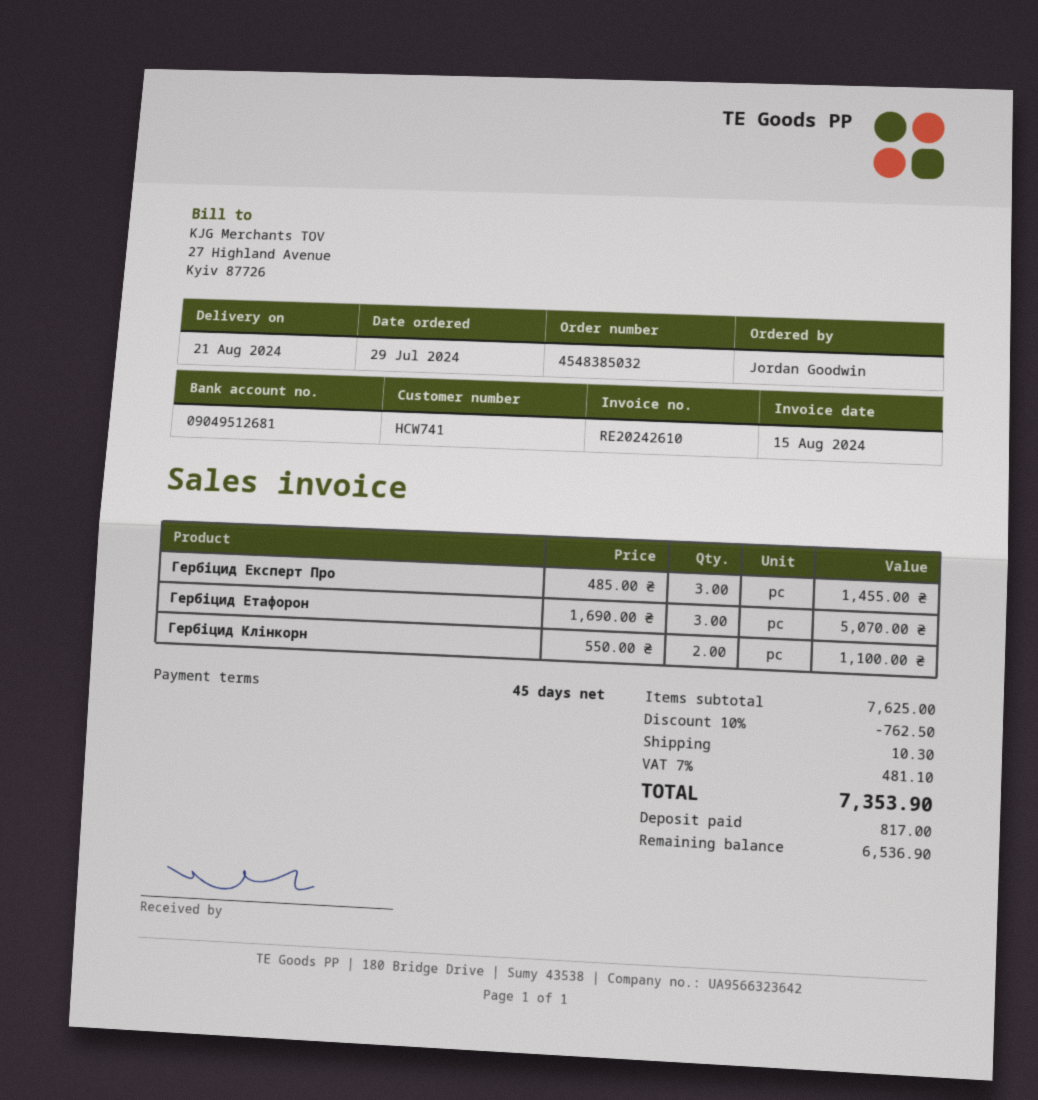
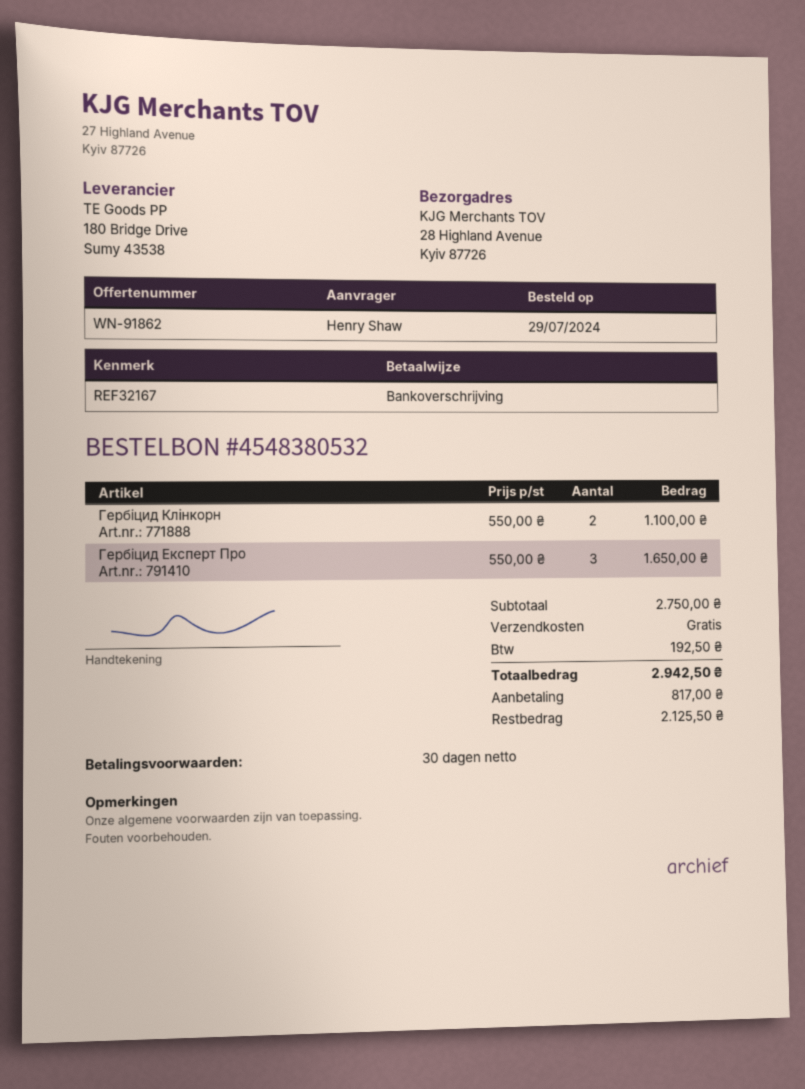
order number: 4548385032 -> 4548380532
payment terms: 45 days -> 30 days
ordered by: Jordan Goodwin -> Henry Shaw
Гербіцид Експерт Про: 3 x 485.00 = 1455.00 -> 3 x 550.00 = 1650.00
Гербіцид Етафорон: 3 x 1690.00 = 5070.00 -> none
subtotal: 7625.00 -> 2750.00
discount: 10% = 762.50 -> none
shipping: 10.30 -> 0.00
tax: 481.10 -> 192.50
total: 7353.90 -> 2942.50
balance: 6536.90 -> 2125.50

